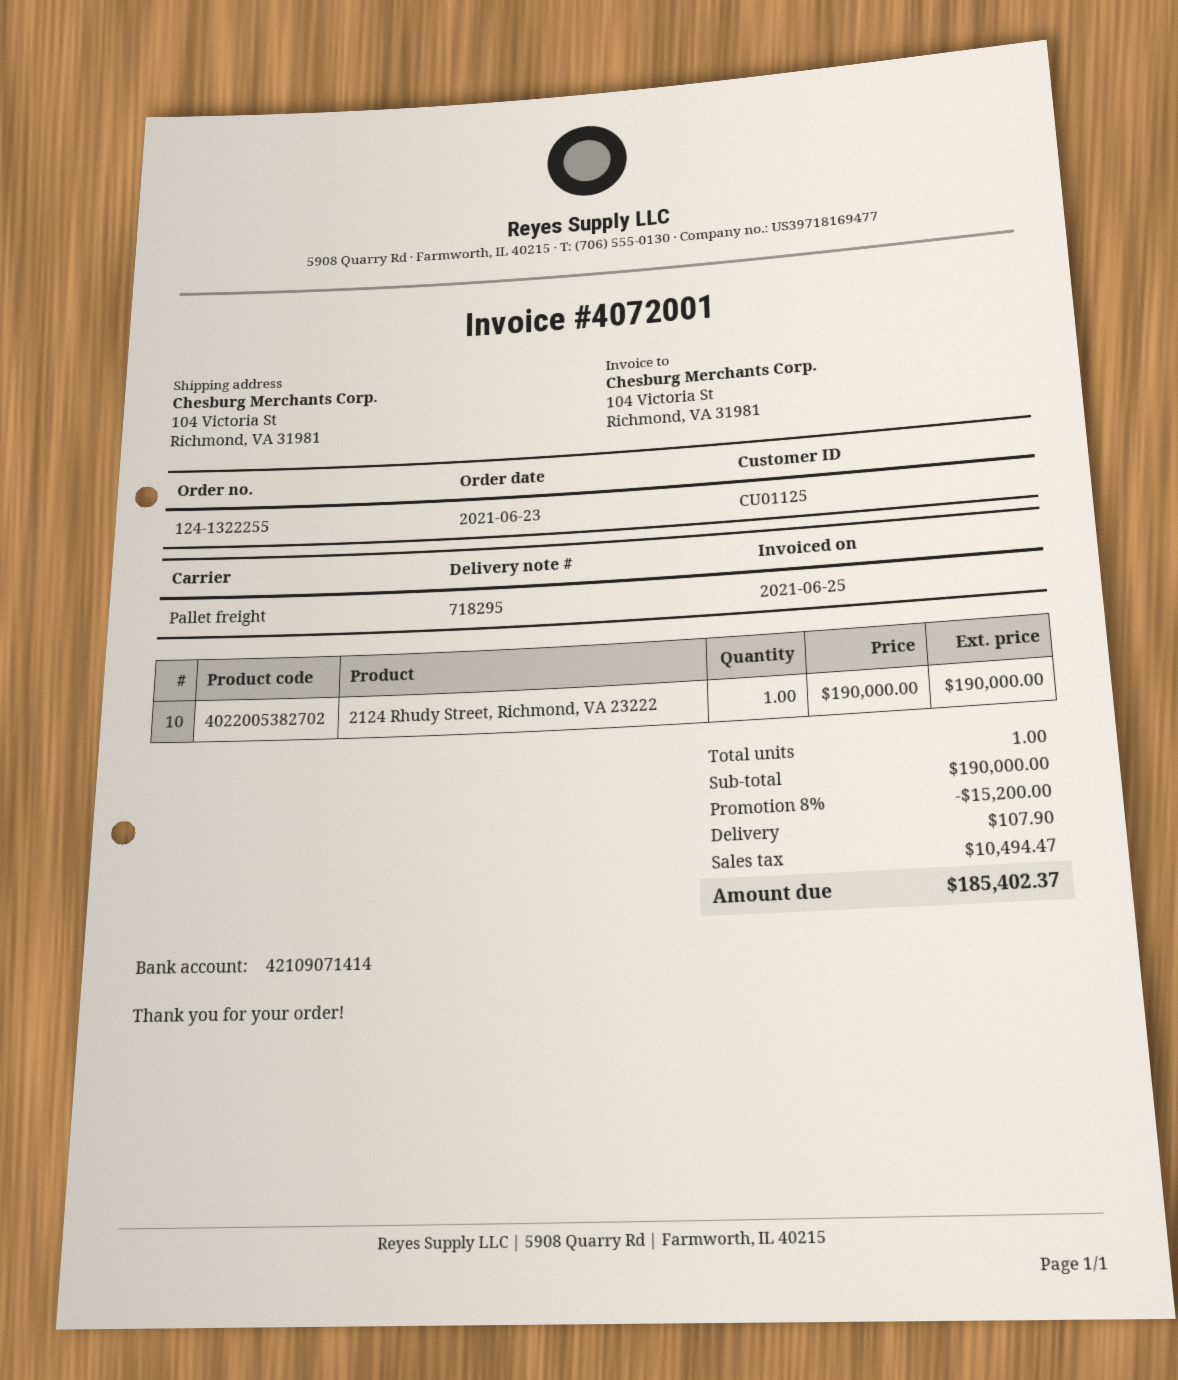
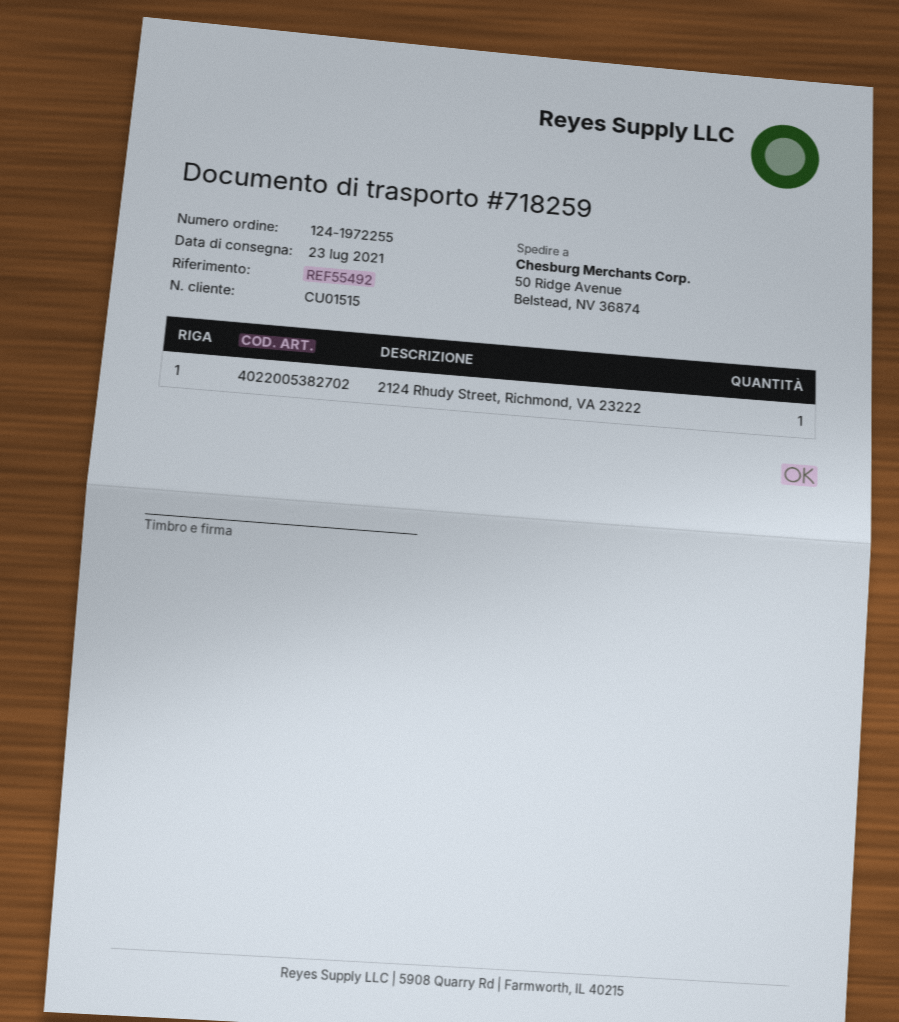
order number: 124-1322255 -> 124-1972255
delivery note number: 718295 -> 718259
customer number: CU01125 -> CU01515
ship to: 104 Victoria St, Richmond, VA 31981 -> 50 Ridge Avenue, Belstead, NV 36874

